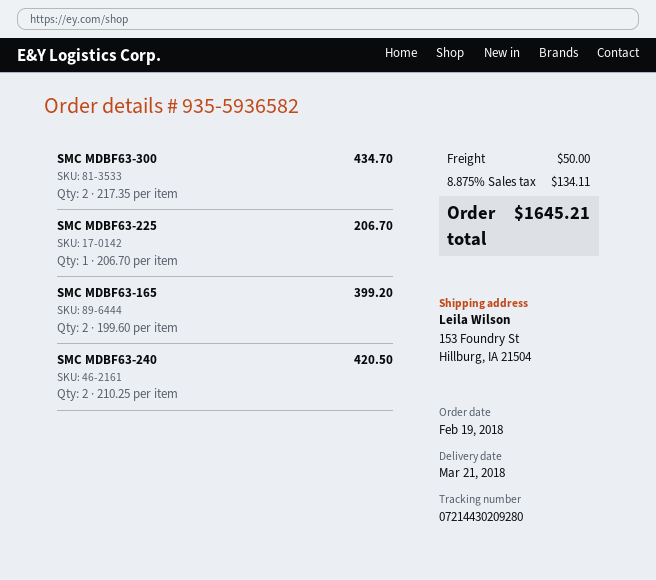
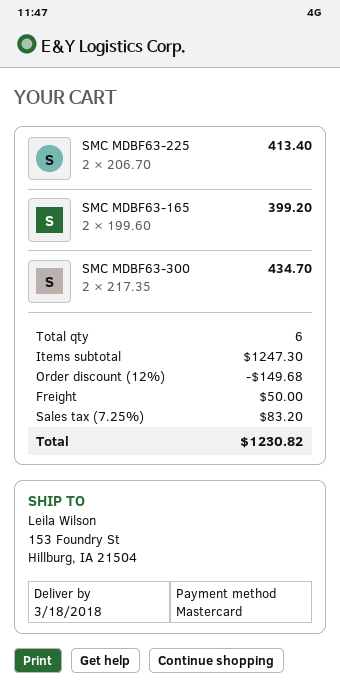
delivery date: 2018-03-21 -> 2018-03-18
SMC MDBF63-225: 1 x 206.70 = 206.70 -> 2 x 206.70 = 413.40
SMC MDBF63-240: 2 x 210.25 = 420.50 -> none
discount: none -> 12% = 149.68
tax: 8.875% = 134.11 -> 7.25% = 83.20
total: 1645.21 -> 1230.82

